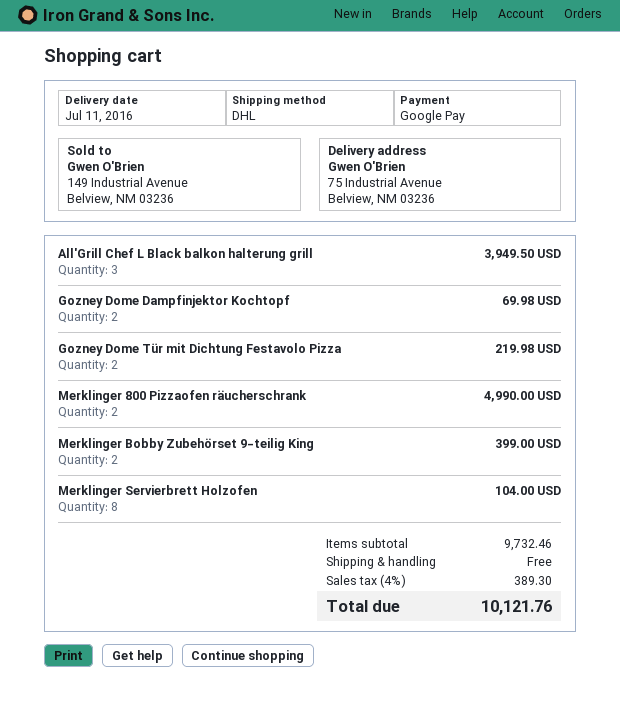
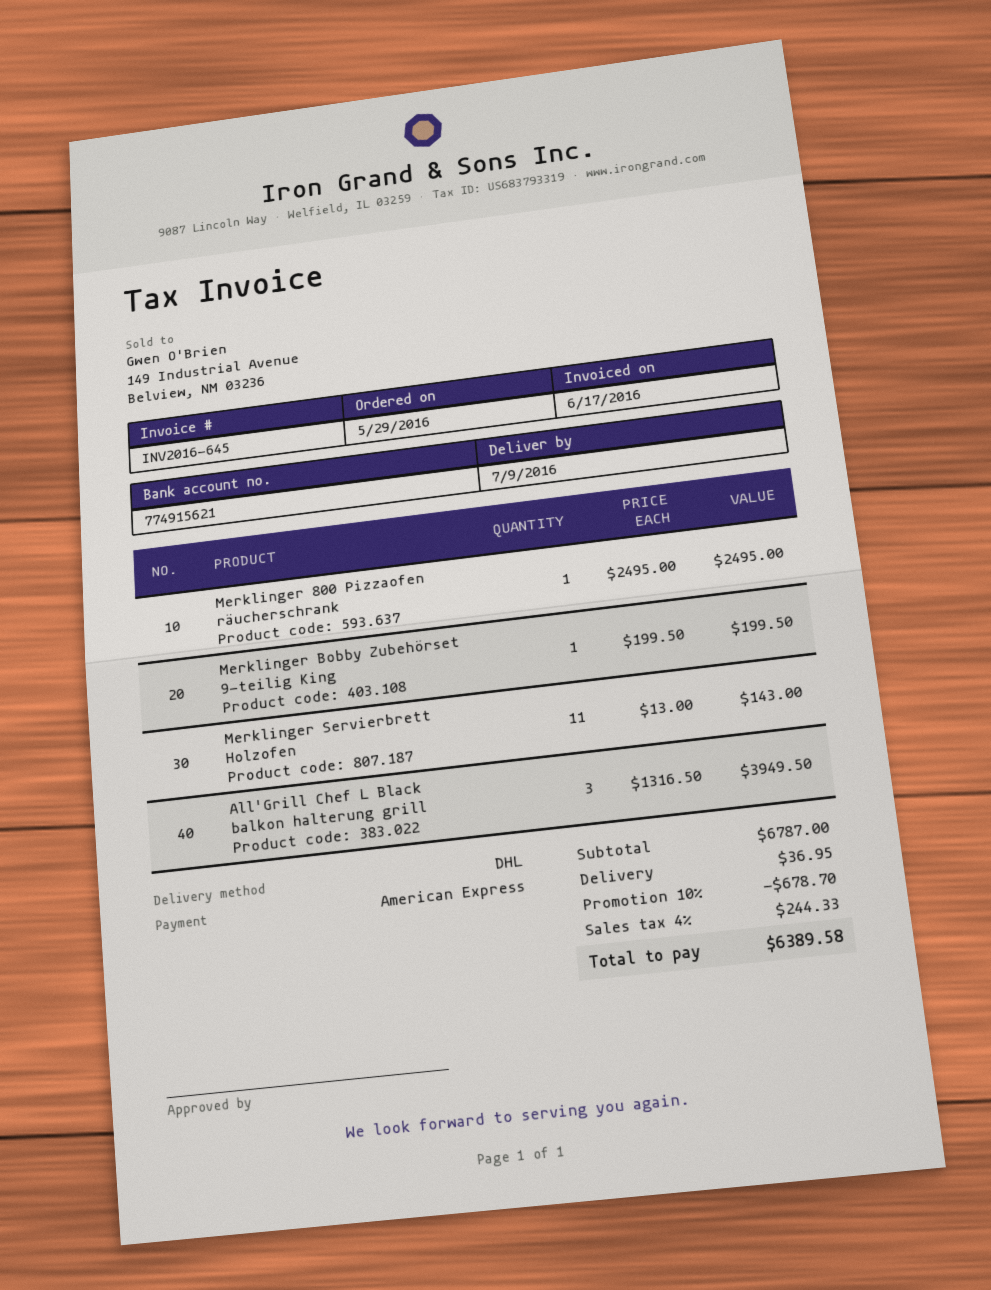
delivery date: 2016-07-11 -> 2016-07-09
payment method: Google Pay -> American Express
Gozney Dome Dampfinjektor Kochtopf: 2 for 69.98 -> none
Gozney Dome Tür mit Dichtung Festavolo Pizza: 2 for 219.98 -> none
Merklinger 800 Pizzaofen räucherschrank: 2 for 4990.00 -> 1 for 2495.00
Merklinger Bobby Zubehörset 9-teilig King: 2 for 399.00 -> 1 for 199.50
Merklinger Servierbrett Holzofen: 8 for 104.00 -> 11 for 143.00
subtotal: 9732.46 -> 6787.00
discount: none -> 10% = 678.70
shipping: 0.00 -> 36.95
tax: 4% = 389.30 -> 4% = 244.33
total: 10121.76 -> 6389.58

